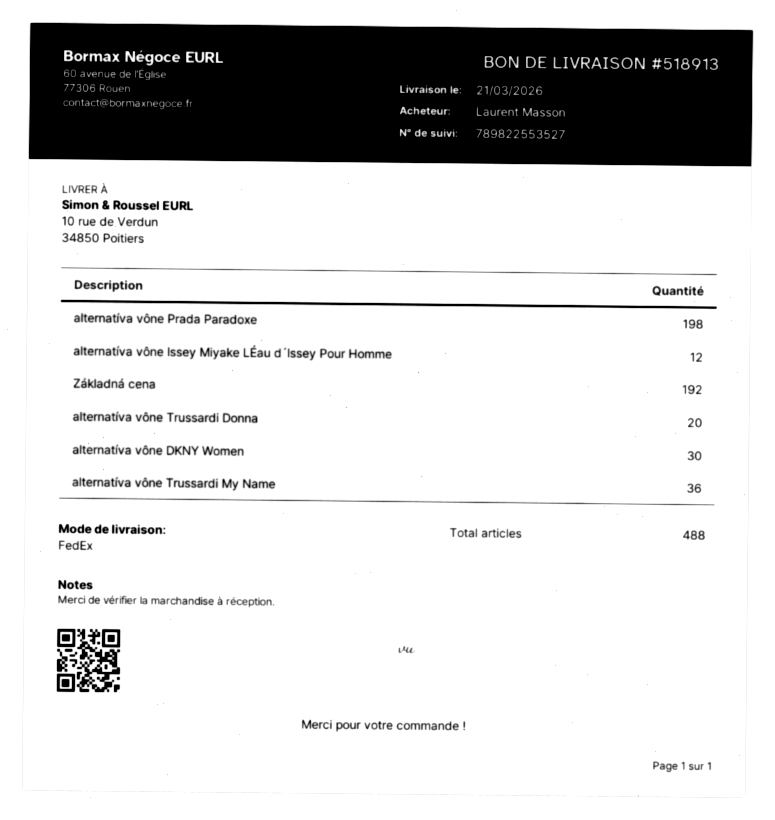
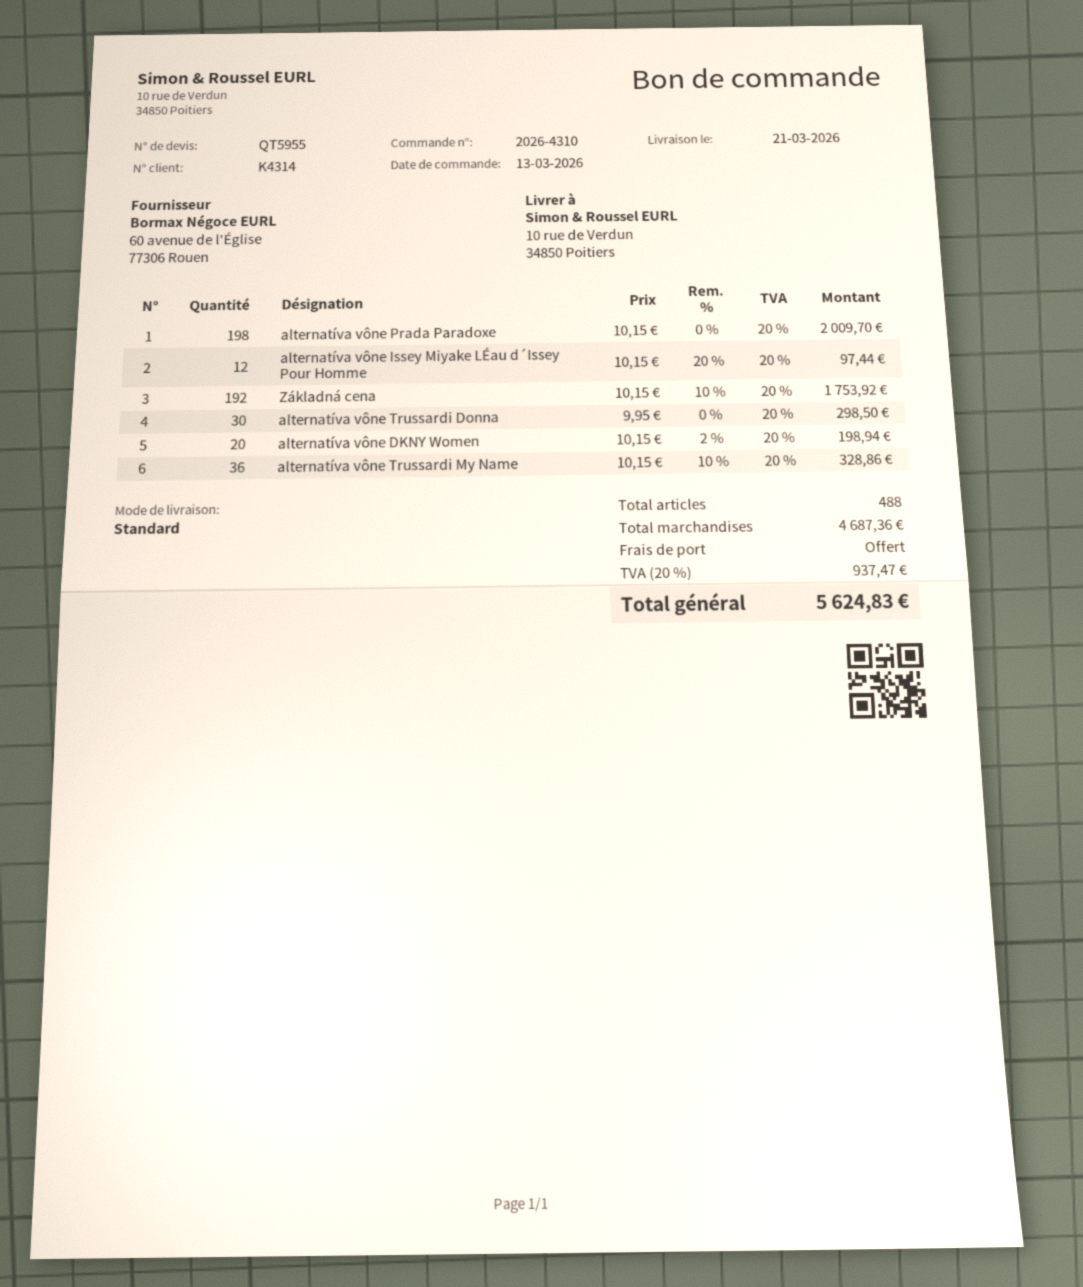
shipping method: FedEx -> standard
alternatíva vône Trussardi Donna: 20 -> 30
alternatíva vône DKNY Women: 30 -> 20

